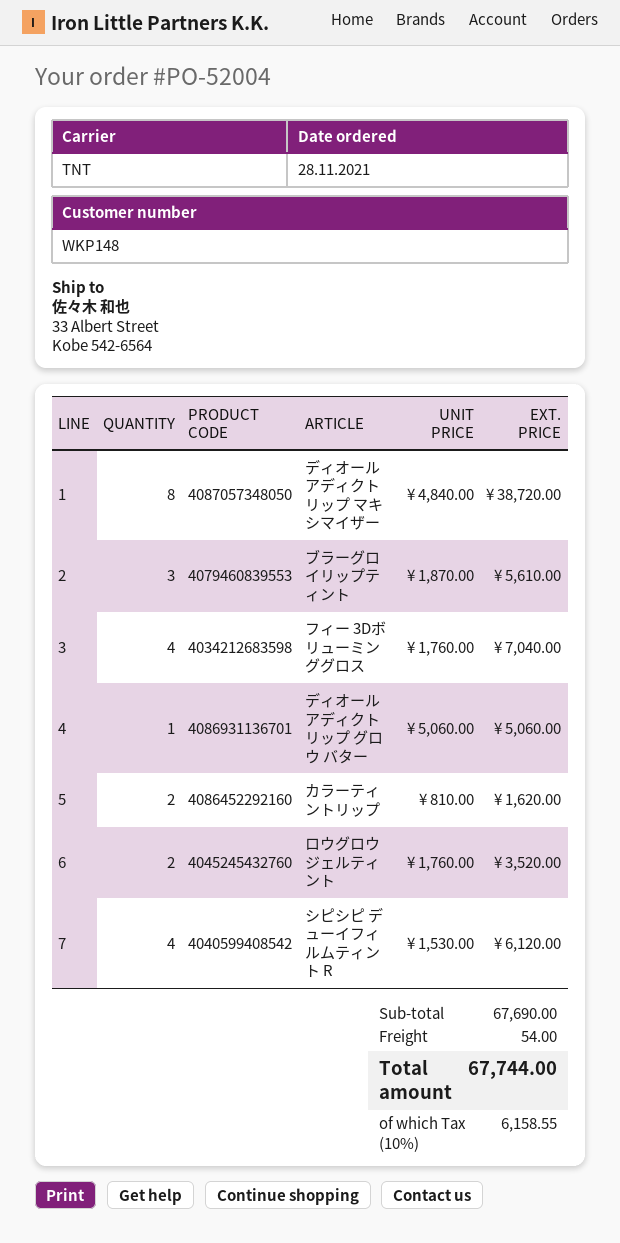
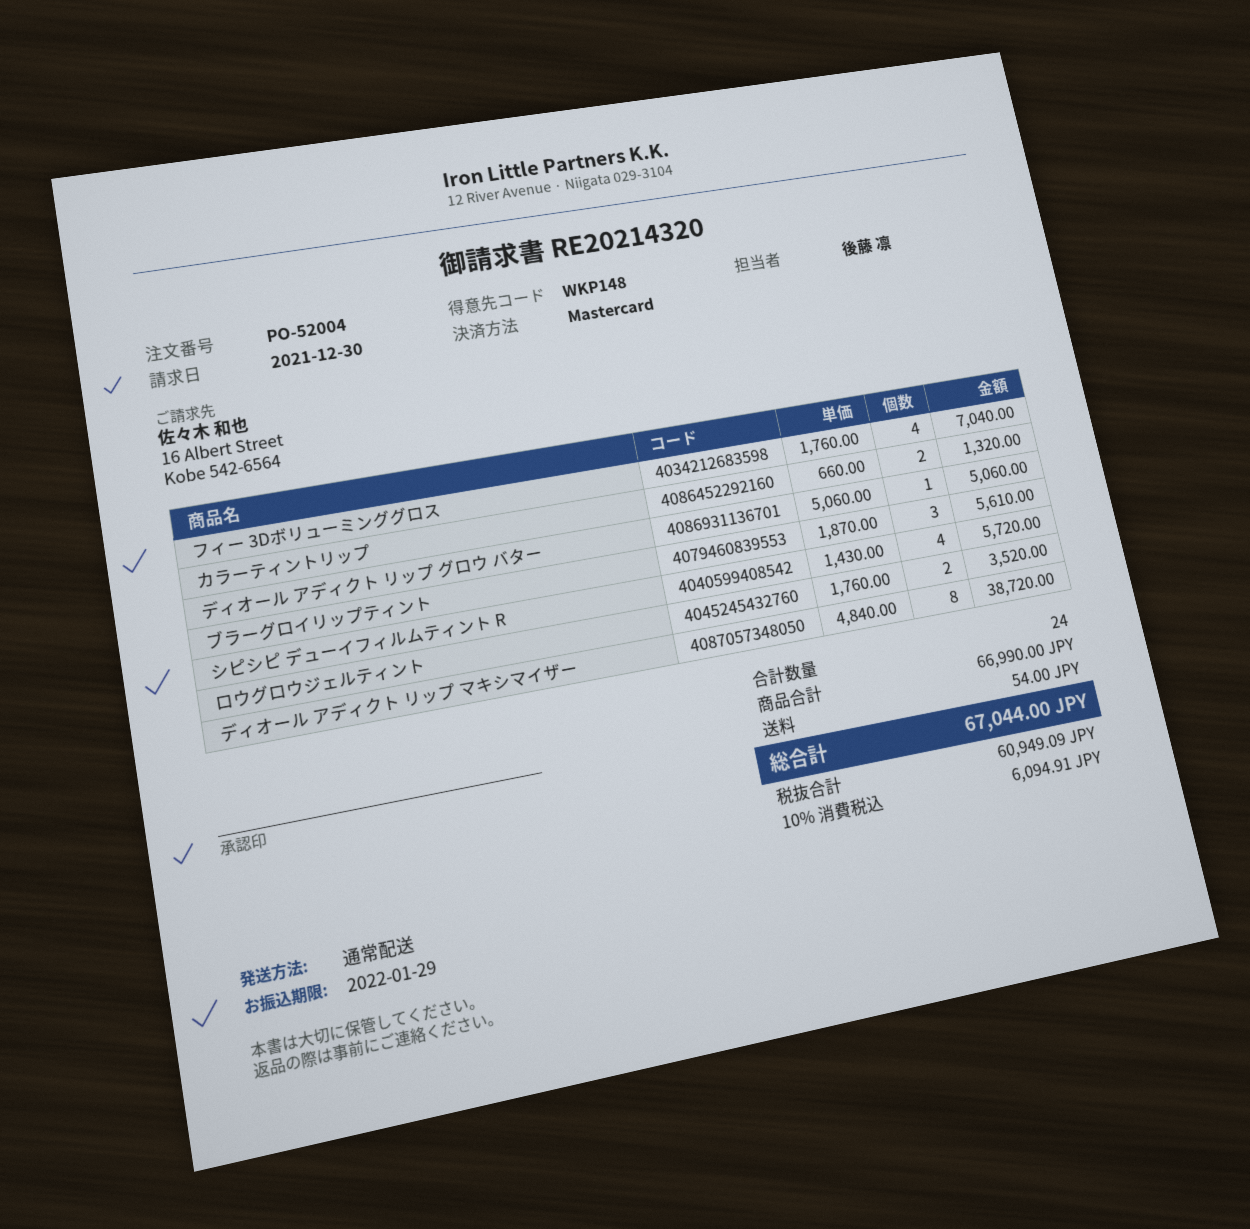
shipping method: TNT -> standard
カラーティントリップ: 2 x 810.00 = 1620.00 -> 2 x 660.00 = 1320.00
シピシピ デューイフィルムティント R: 4 x 1530.00 = 6120.00 -> 4 x 1430.00 = 5720.00
subtotal: 67690.00 -> 66990.00
tax: 10% = 6158.55 -> 10% = 6094.91
total: 67744.00 -> 67044.00

